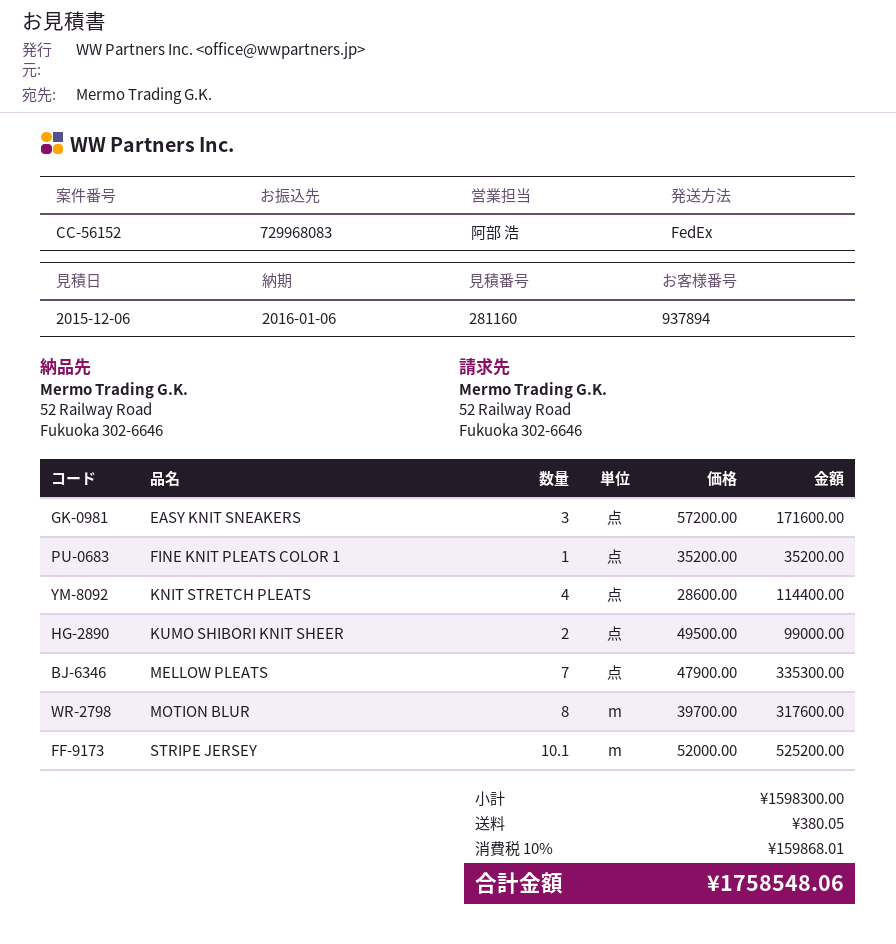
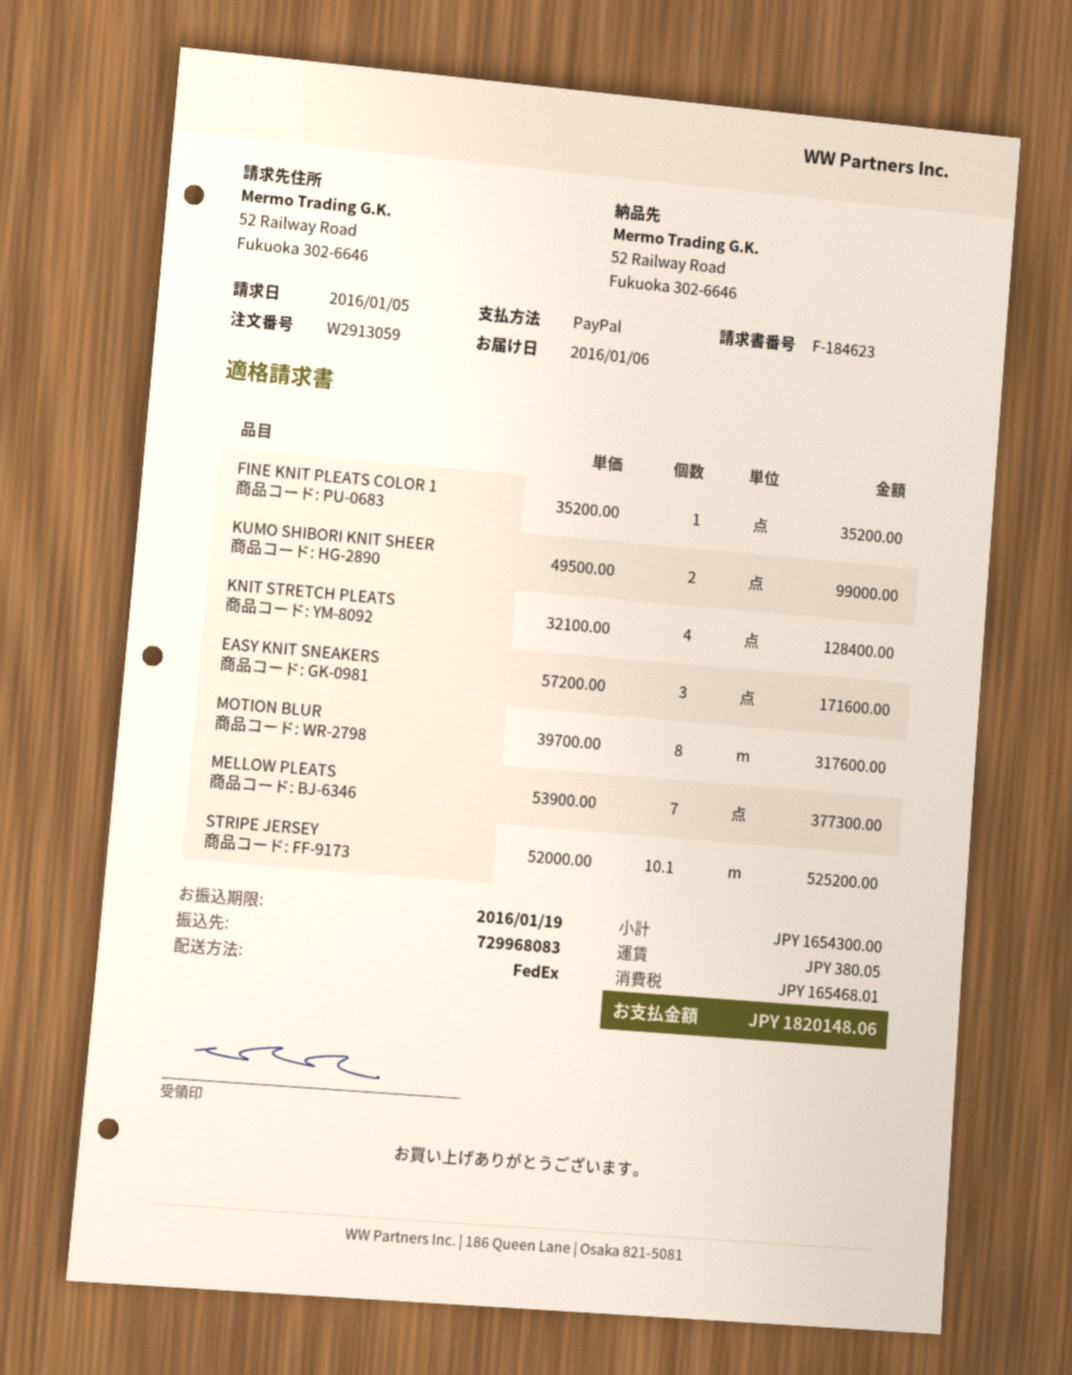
KNIT STRETCH PLEATS: 4 x 28600.00 = 114400.00 -> 4 x 32100.00 = 128400.00
MELLOW PLEATS: 7 x 47900.00 = 335300.00 -> 7 x 53900.00 = 377300.00
subtotal: 1598300.00 -> 1654300.00
tax: 159868.01 -> 165468.01
total: 1758548.06 -> 1820148.06

